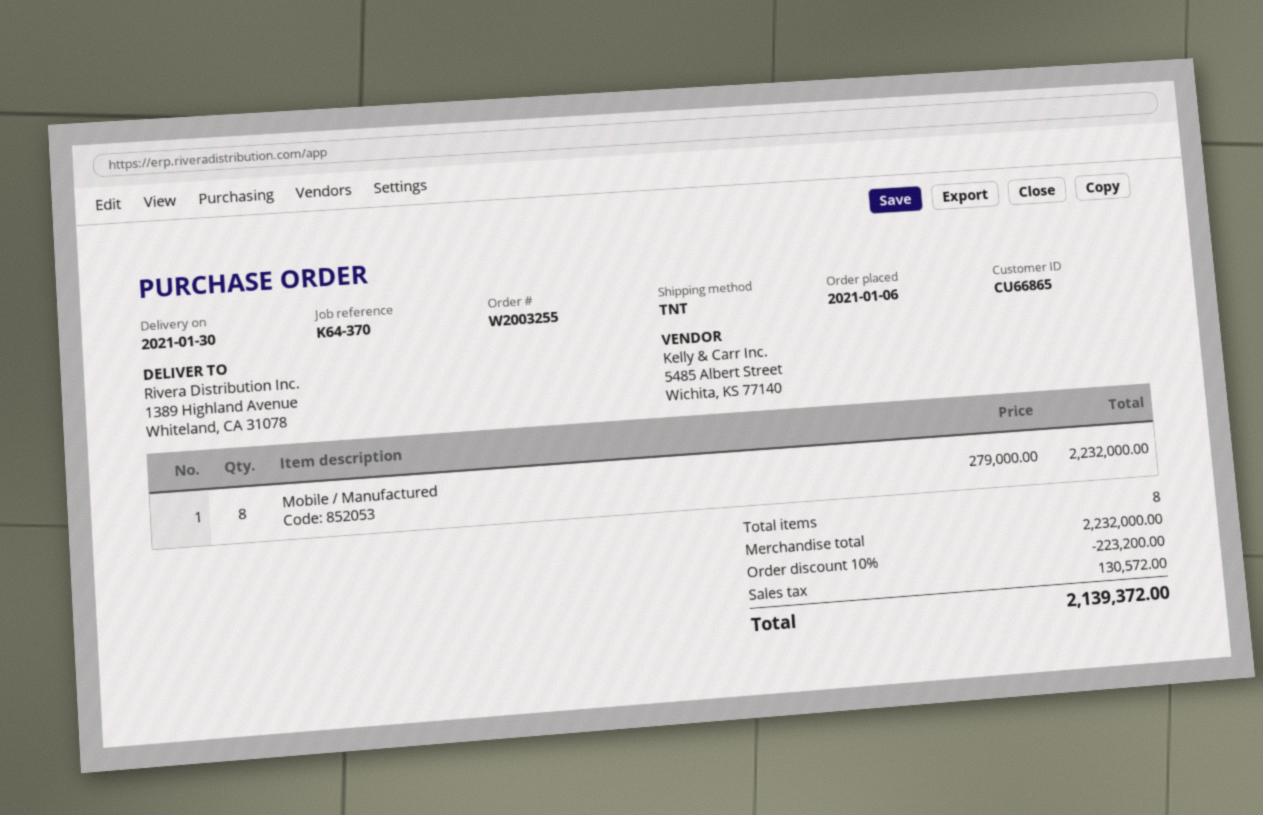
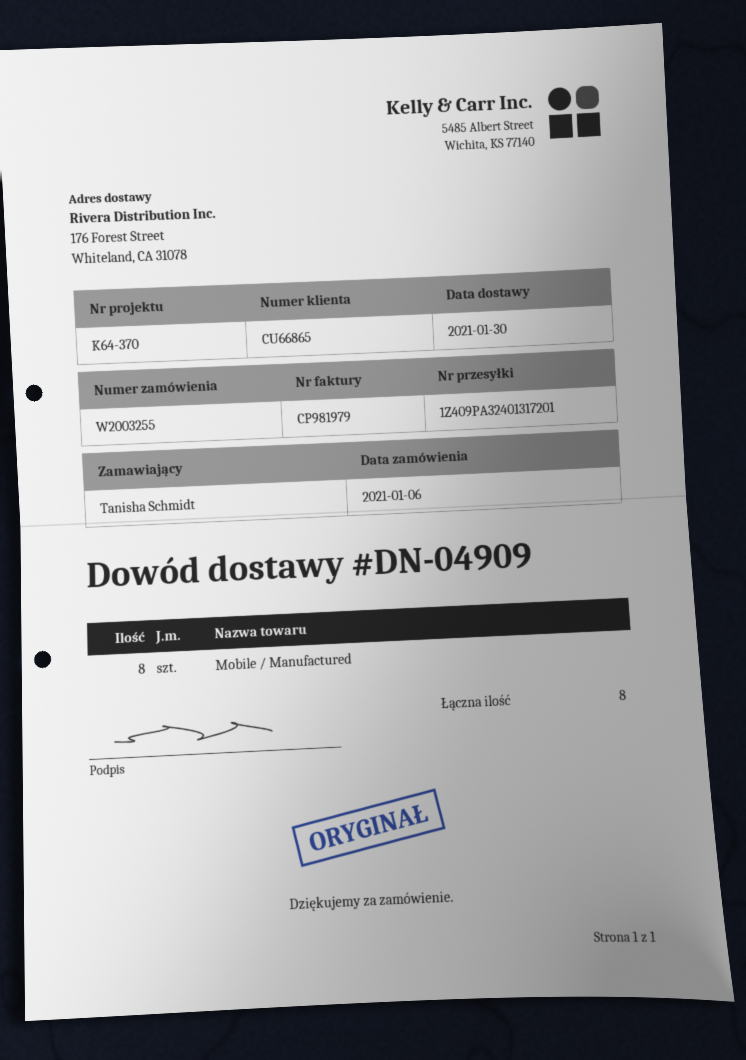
ship to: 1389 Highland Avenue, Whiteland, CA 31078 -> 176 Forest Street, Whiteland, CA 31078

